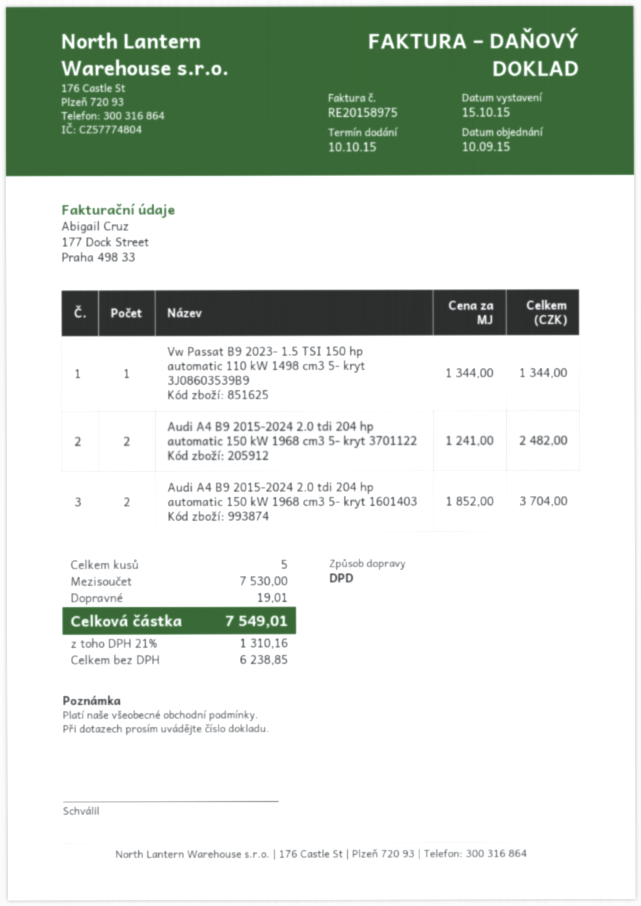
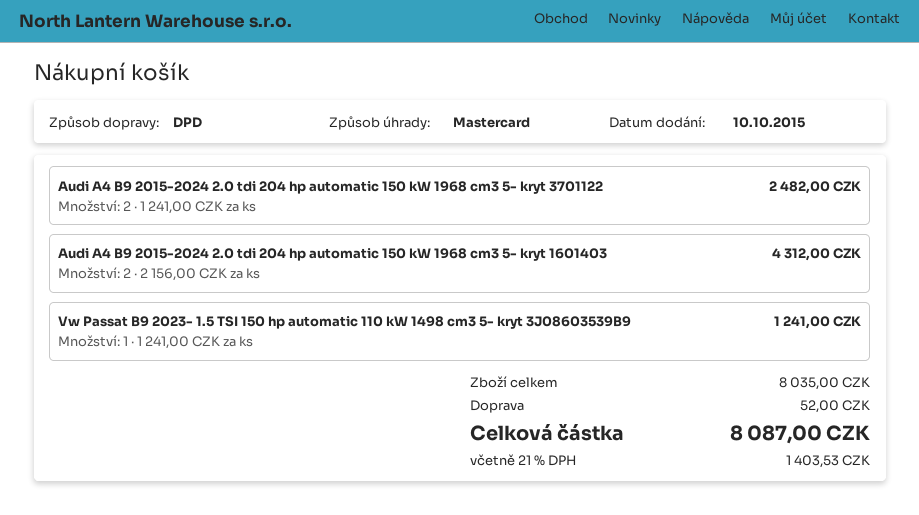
Vw Passat B9 2023- 1.5 TSI 150 hp automatic 110 kW 1498 cm3 5- kryt 3J08603539B9: 1 x 1344.00 = 1344.00 -> 1 x 1241.00 = 1241.00
Audi A4 B9 2015-2024 2.0 tdi 204 hp automatic 150 kW 1968 cm3 5- kryt 1601403: 2 x 1852.00 = 3704.00 -> 2 x 2156.00 = 4312.00
subtotal: 7530.00 -> 8035.00
shipping: 19.01 -> 52.00
tax: 21% = 1310.16 -> 21% = 1403.53
total: 7549.01 -> 8087.00

